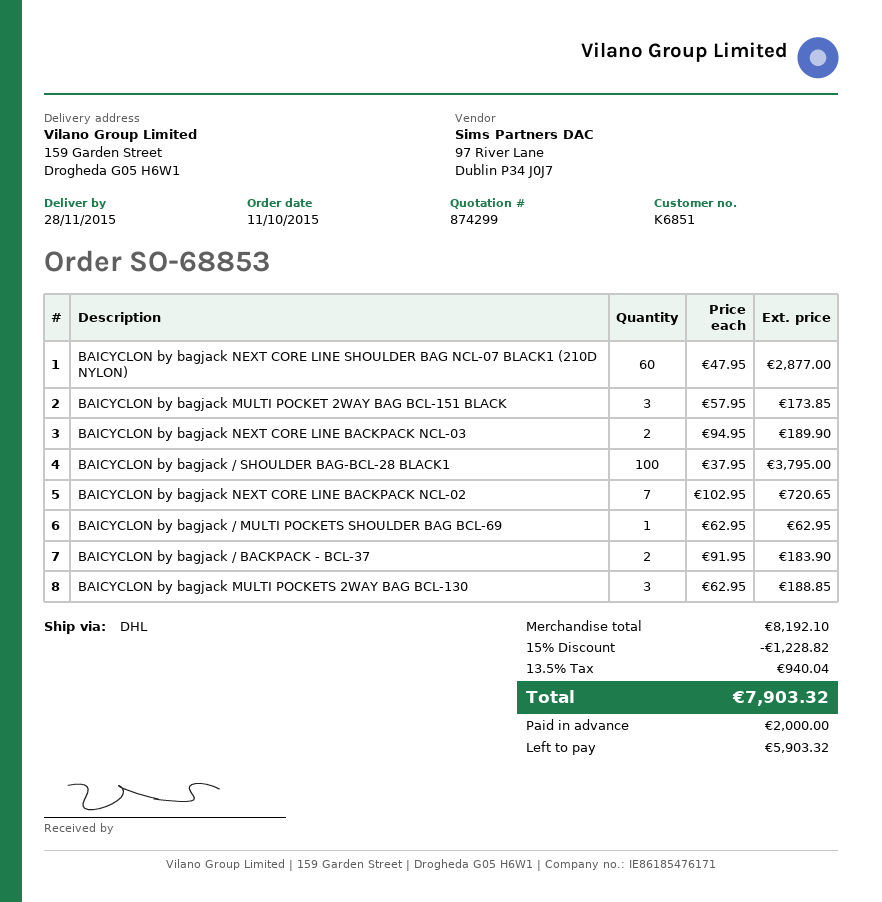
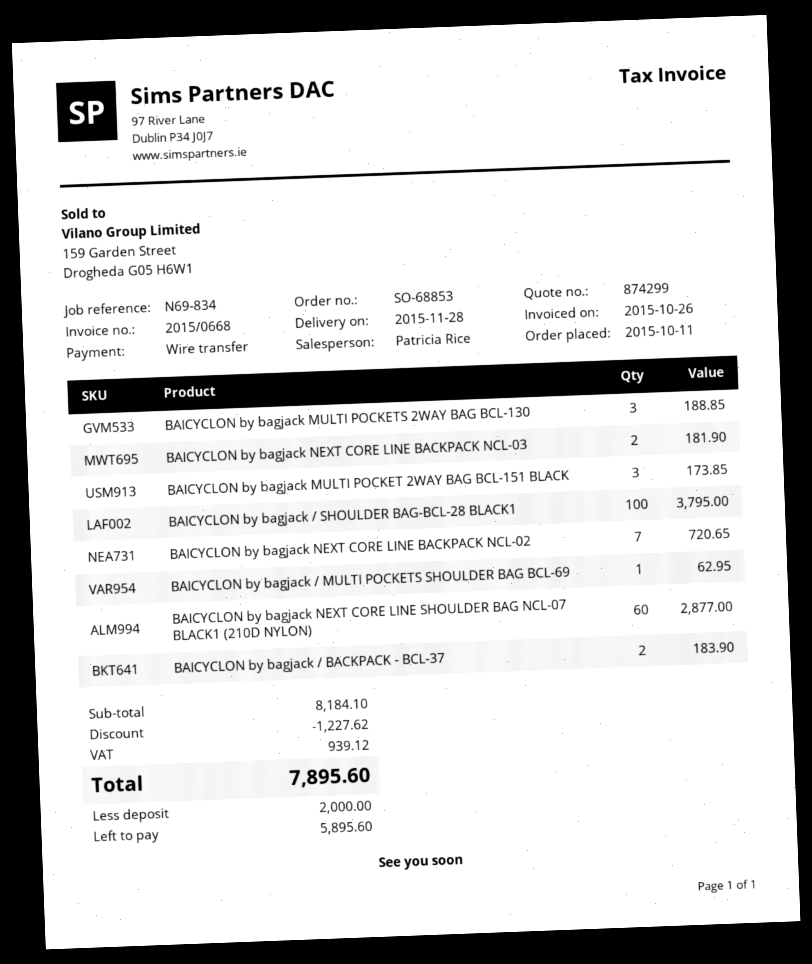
BAICYCLON by bagjack NEXT CORE LINE BACKPACK NCL-03: 2 for 189.90 -> 2 for 181.90
subtotal: 8192.10 -> 8184.10
discount: 1228.82 -> 1227.62
tax: 940.04 -> 939.12
total: 7903.32 -> 7895.60
balance: 5903.32 -> 5895.60

